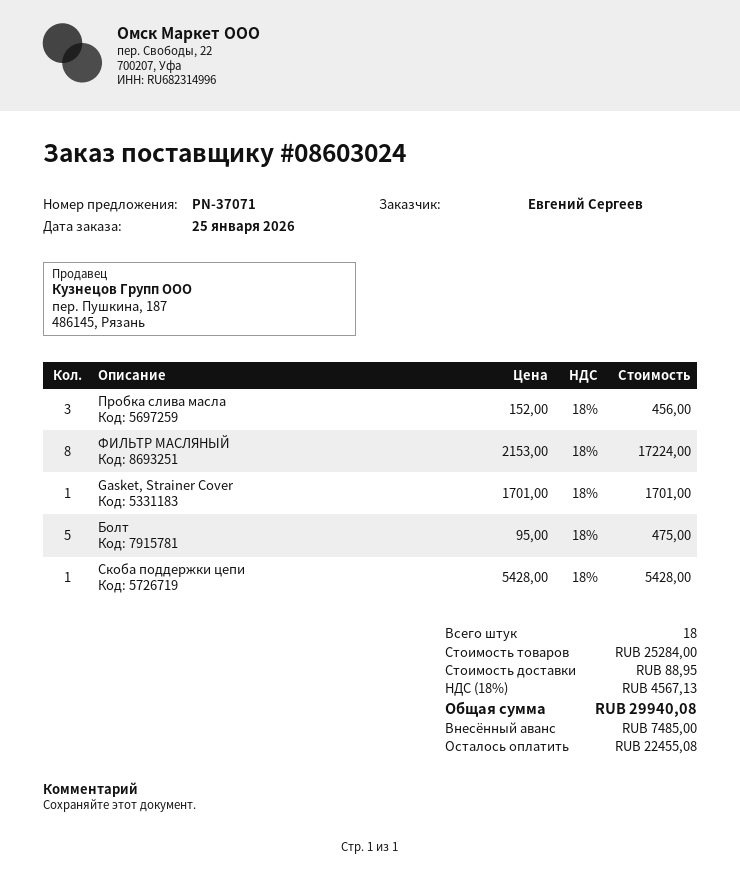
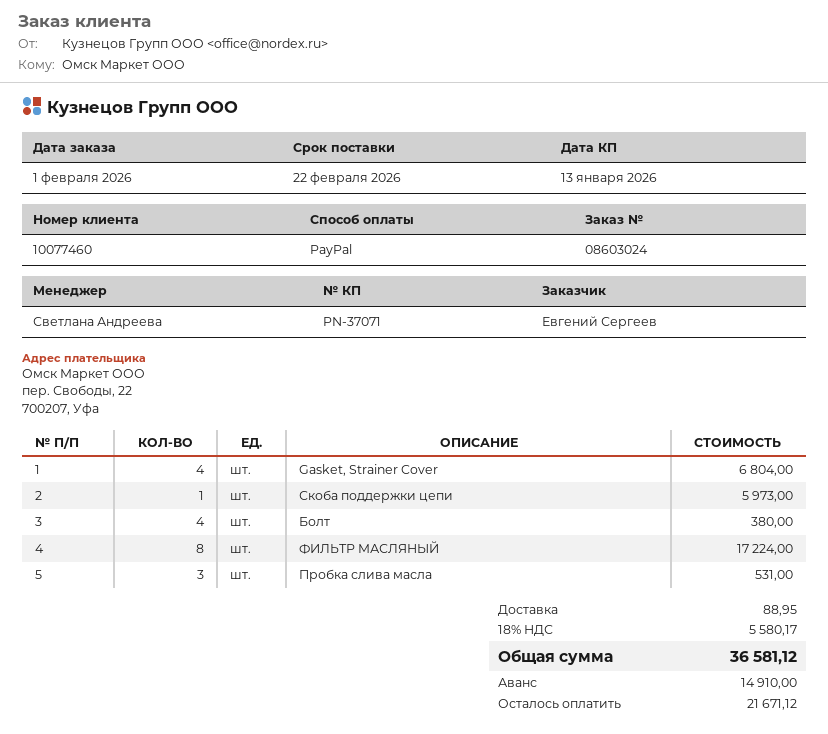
order date: 2026-01-25 -> 2026-02-01
Пробка слива масла: 3 for 456.00 -> 3 for 531.00
Gasket, Strainer Cover: 1 for 1701.00 -> 4 for 6804.00
Болт: 5 for 475.00 -> 4 for 380.00
Скоба поддержки цепи: 1 for 5428.00 -> 1 for 5973.00
tax: 18% = 4567.13 -> 18% = 5580.17
total: 29940.08 -> 36581.12
deposit: 7485.00 -> 14910.00
balance: 22455.08 -> 21671.12

